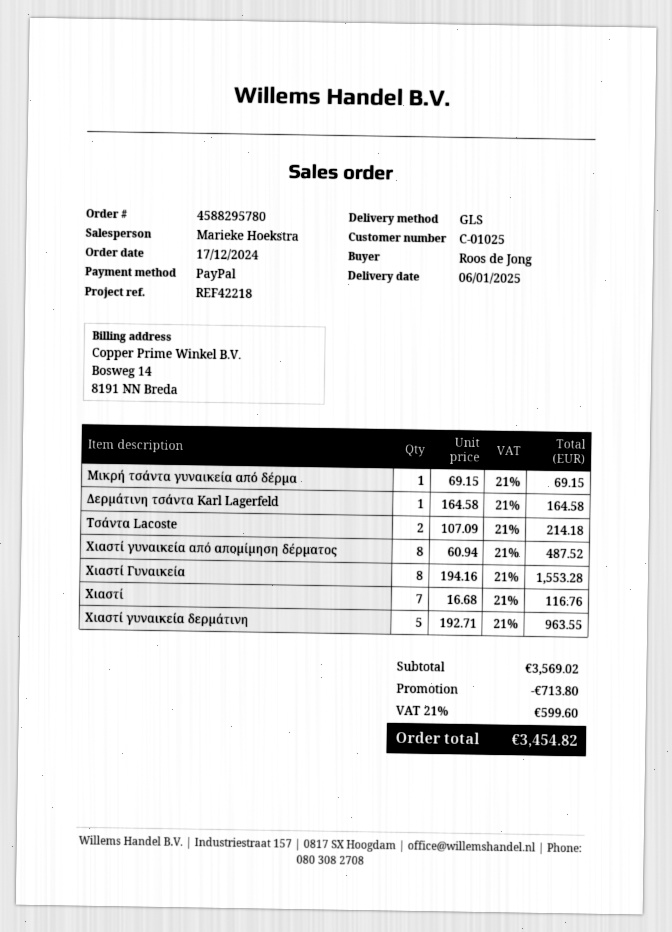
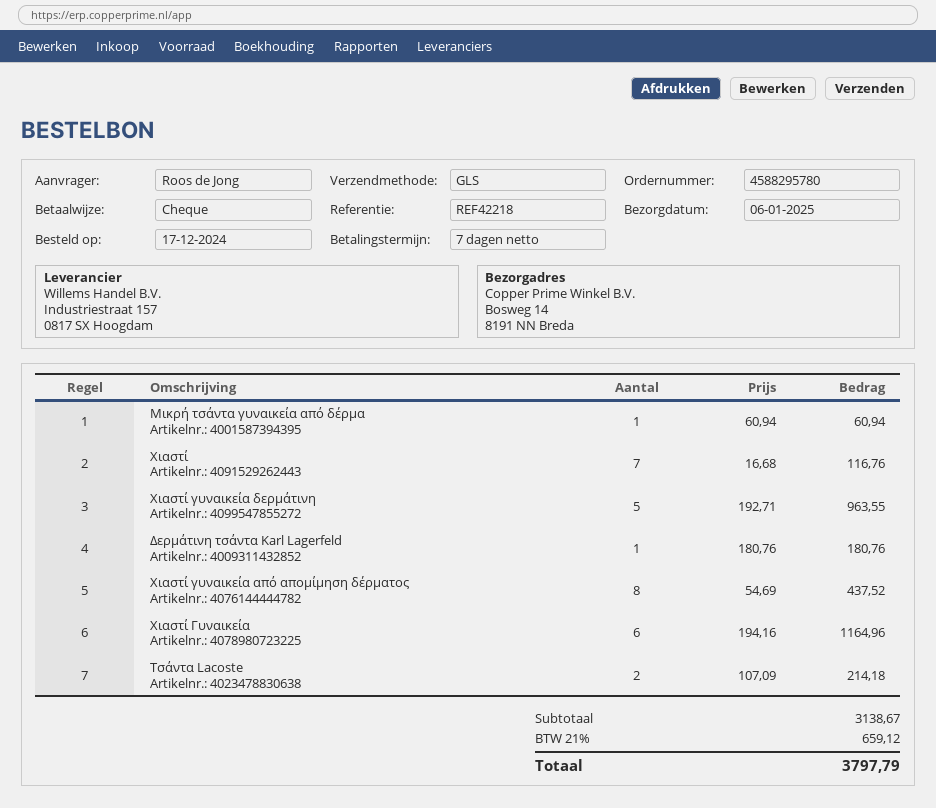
payment method: PayPal -> cheque
Μικρή τσάντα γυναικεία από δέρμα: 1 x 69.15 = 69.15 -> 1 x 60.94 = 60.94
Δερμάτινη τσάντα Karl Lagerfeld: 1 x 164.58 = 164.58 -> 1 x 180.76 = 180.76
Χιαστί γυναικεία από απομίμηση δέρματος: 8 x 60.94 = 487.52 -> 8 x 54.69 = 437.52
Χιαστί Γυναικεία: 8 x 194.16 = 1553.28 -> 6 x 194.16 = 1164.96
subtotal: 3569.02 -> 3138.67
discount: 713.80 -> none
tax: 21% = 599.60 -> 21% = 659.12
total: 3454.82 -> 3797.79

